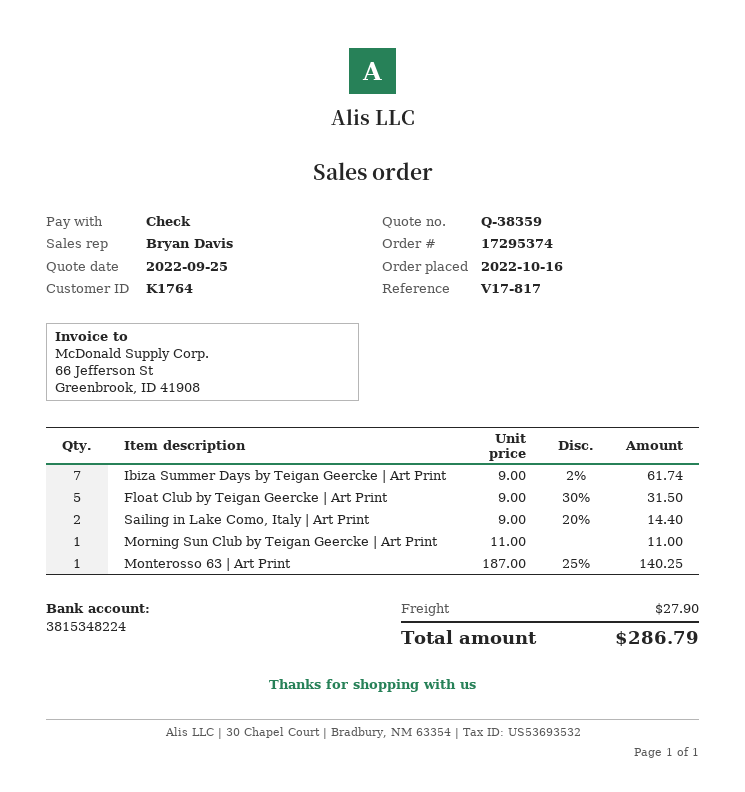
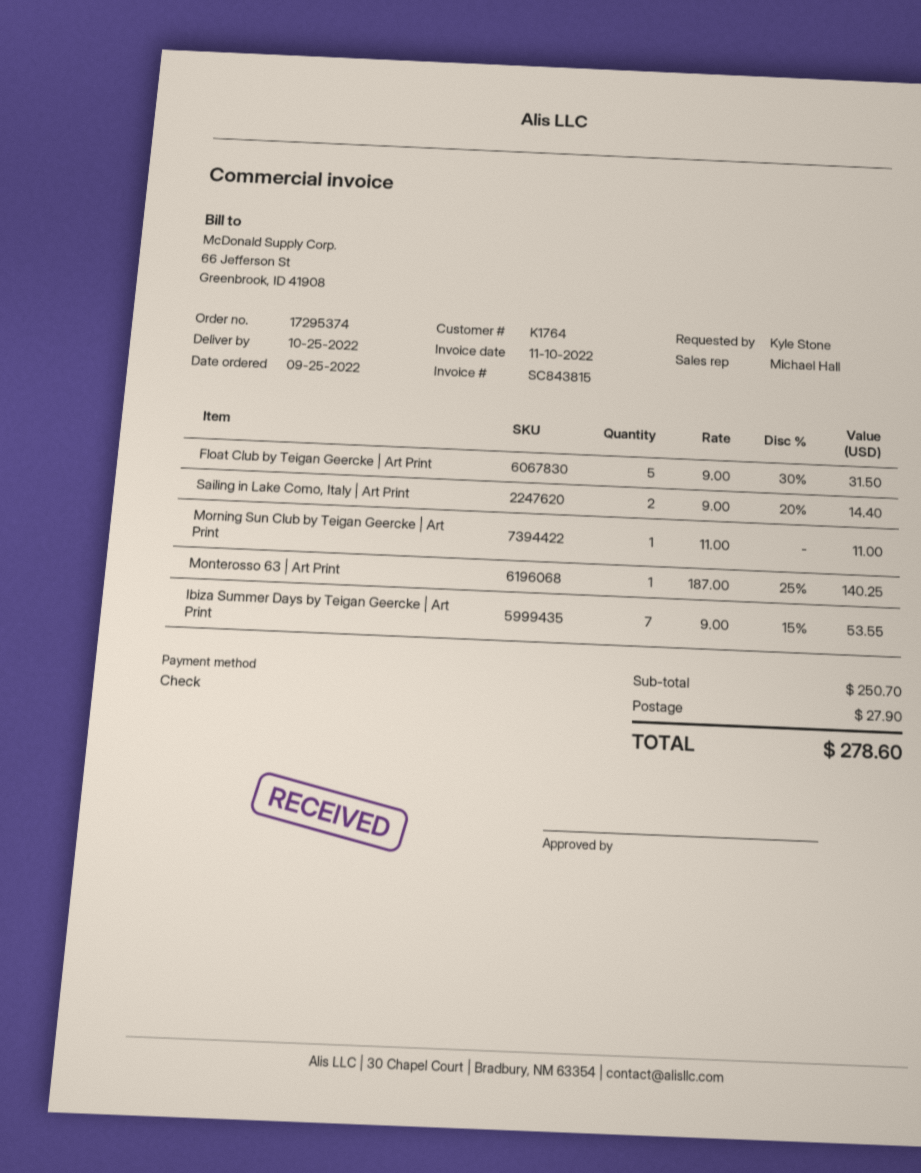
order date: 2022-10-16 -> 2022-09-25
sales rep: Bryan Davis -> Michael Hall
Ibiza Summer Days by Teigan Geercke | Art Print: 7 x 9.00 - 2% = 61.74 -> 7 x 9.00 - 15% = 53.55
total: 286.79 -> 278.60

